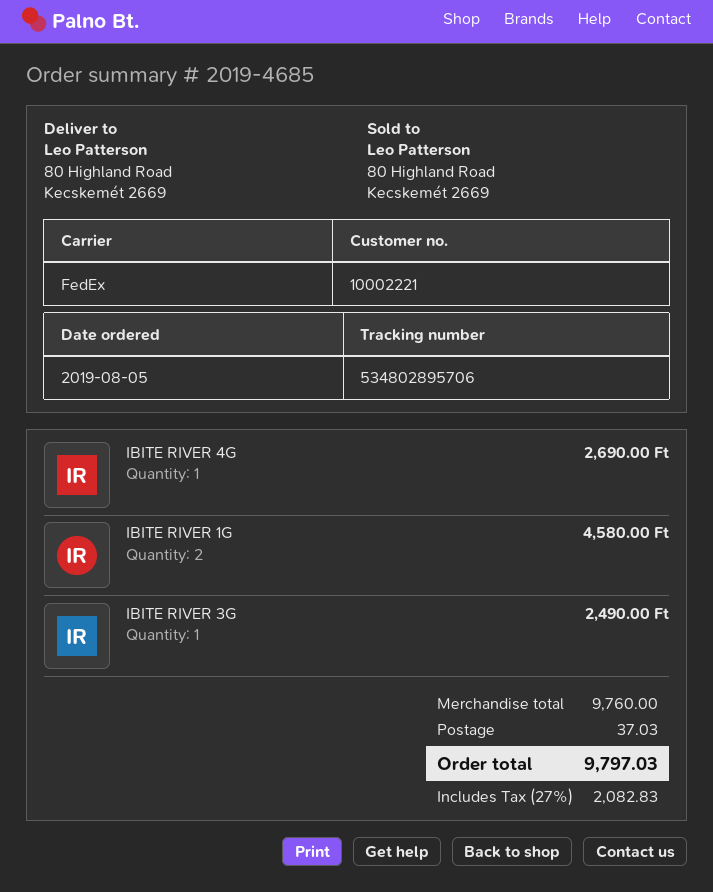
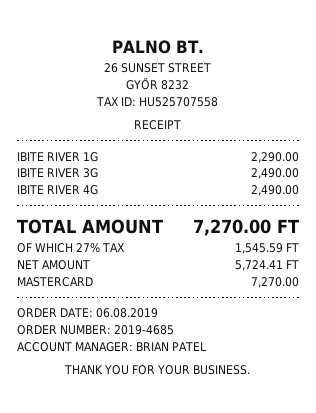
order date: 2019-08-05 -> 2019-08-06
IBITE RIVER 4G: 1 for 2690.00 -> 1 for 2490.00
IBITE RIVER 1G: 2 for 4580.00 -> 1 for 2290.00
shipping: 37.03 -> none
tax: 27% = 2082.83 -> 27% = 1545.59
total: 9797.03 -> 7270.00

